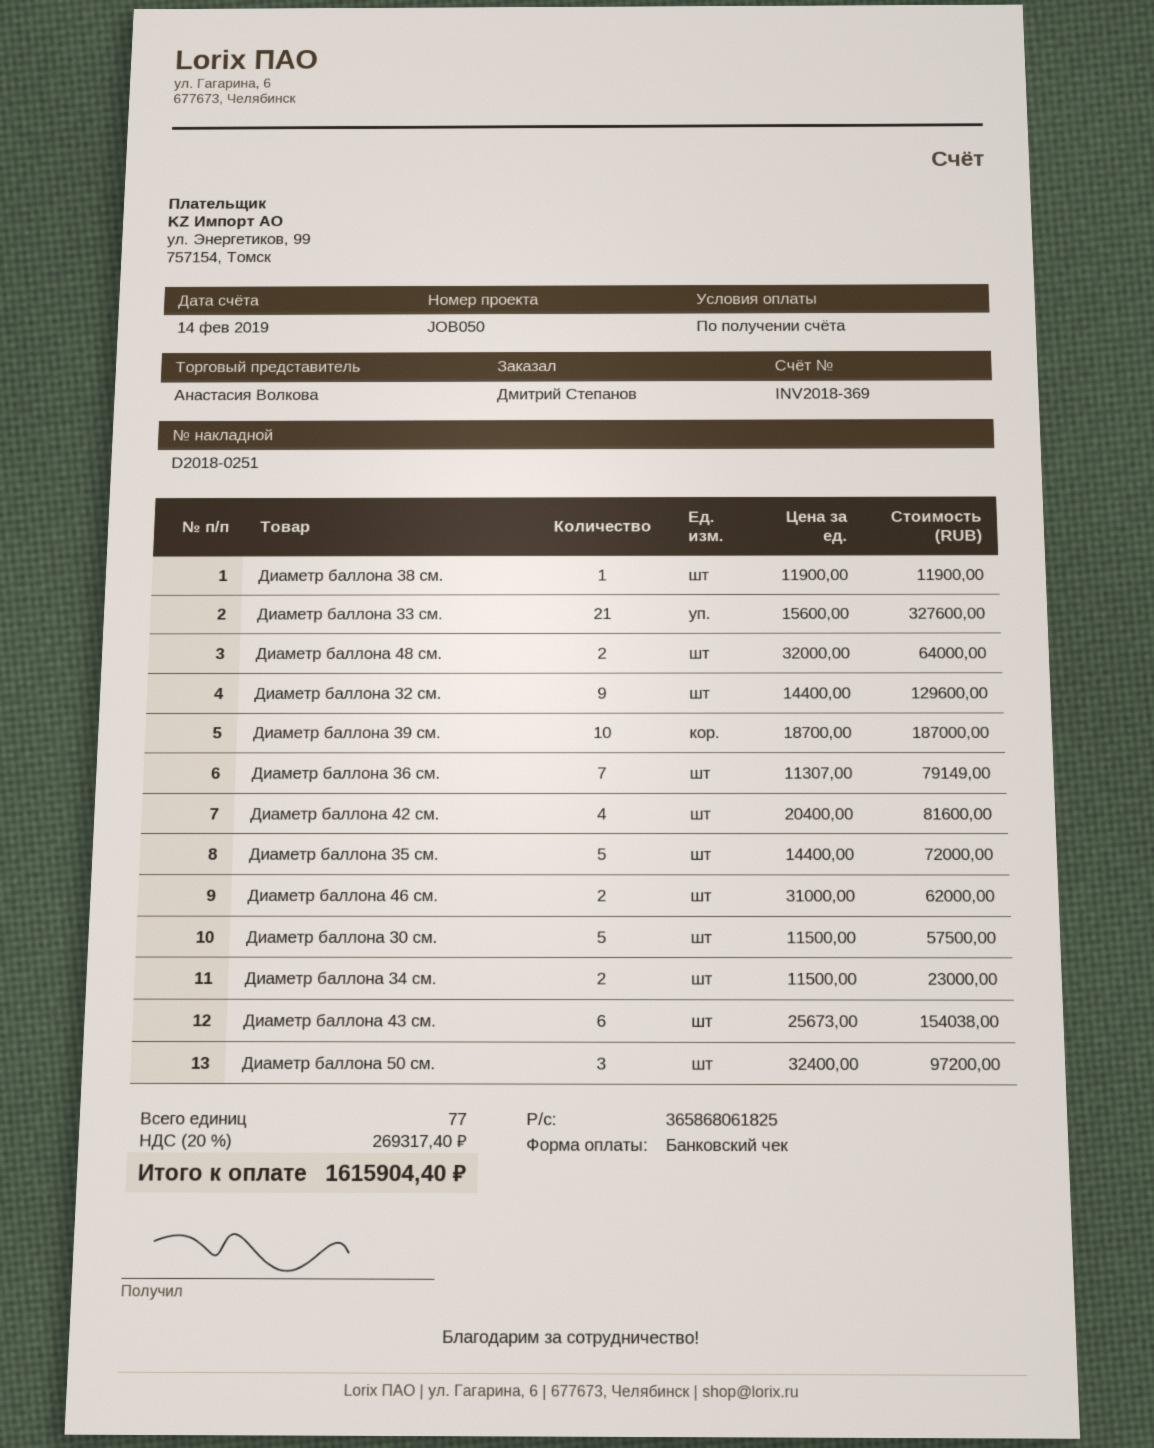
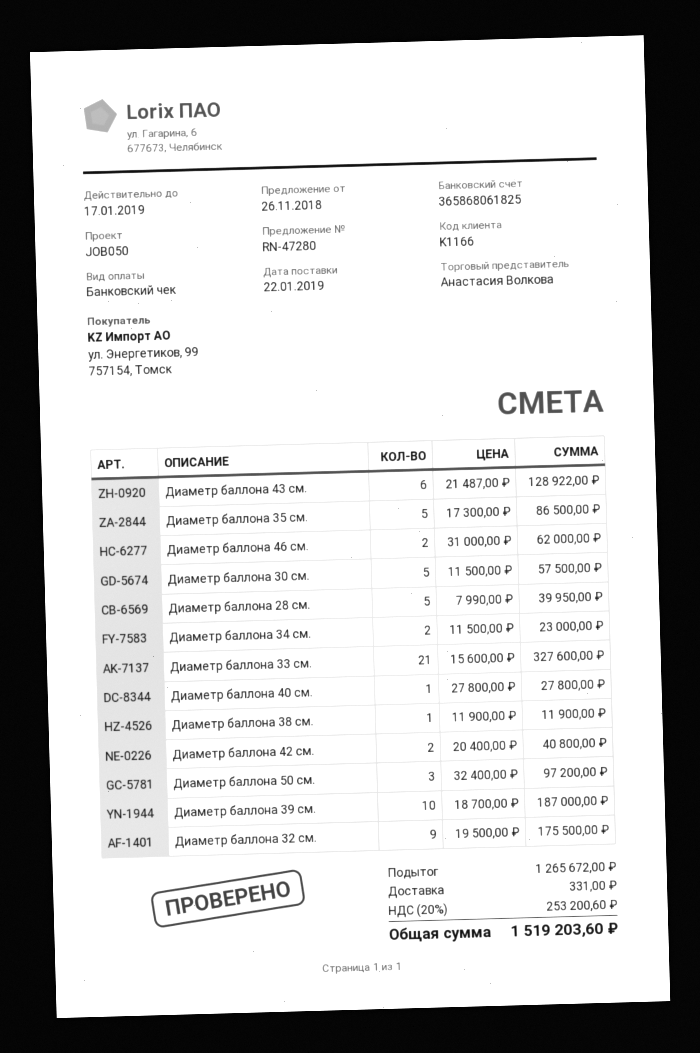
Диаметр баллона 48 см.: 2 x 32000.00 = 64000.00 -> none
Диаметр баллона 32 см.: 9 x 14400.00 = 129600.00 -> 9 x 19500.00 = 175500.00
Диаметр баллона 36 см.: 7 x 11307.00 = 79149.00 -> none
Диаметр баллона 42 см.: 4 x 20400.00 = 81600.00 -> 2 x 20400.00 = 40800.00
Диаметр баллона 35 см.: 5 x 14400.00 = 72000.00 -> 5 x 17300.00 = 86500.00
Диаметр баллона 43 см.: 6 x 25673.00 = 154038.00 -> 6 x 21487.00 = 128922.00
Диаметр баллона 28 см.: none -> 5 x 7990.00 = 39950.00
Диаметр баллона 40 см.: none -> 1 x 27800.00 = 27800.00
shipping: none -> 331.00
tax: 20% = 269317.40 -> 20% = 253200.60
total: 1615904.40 -> 1519203.60

